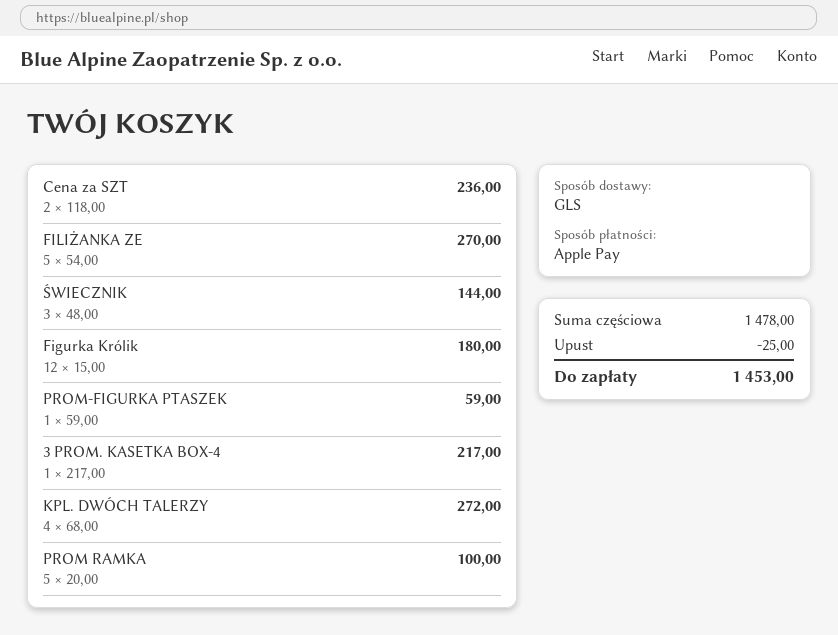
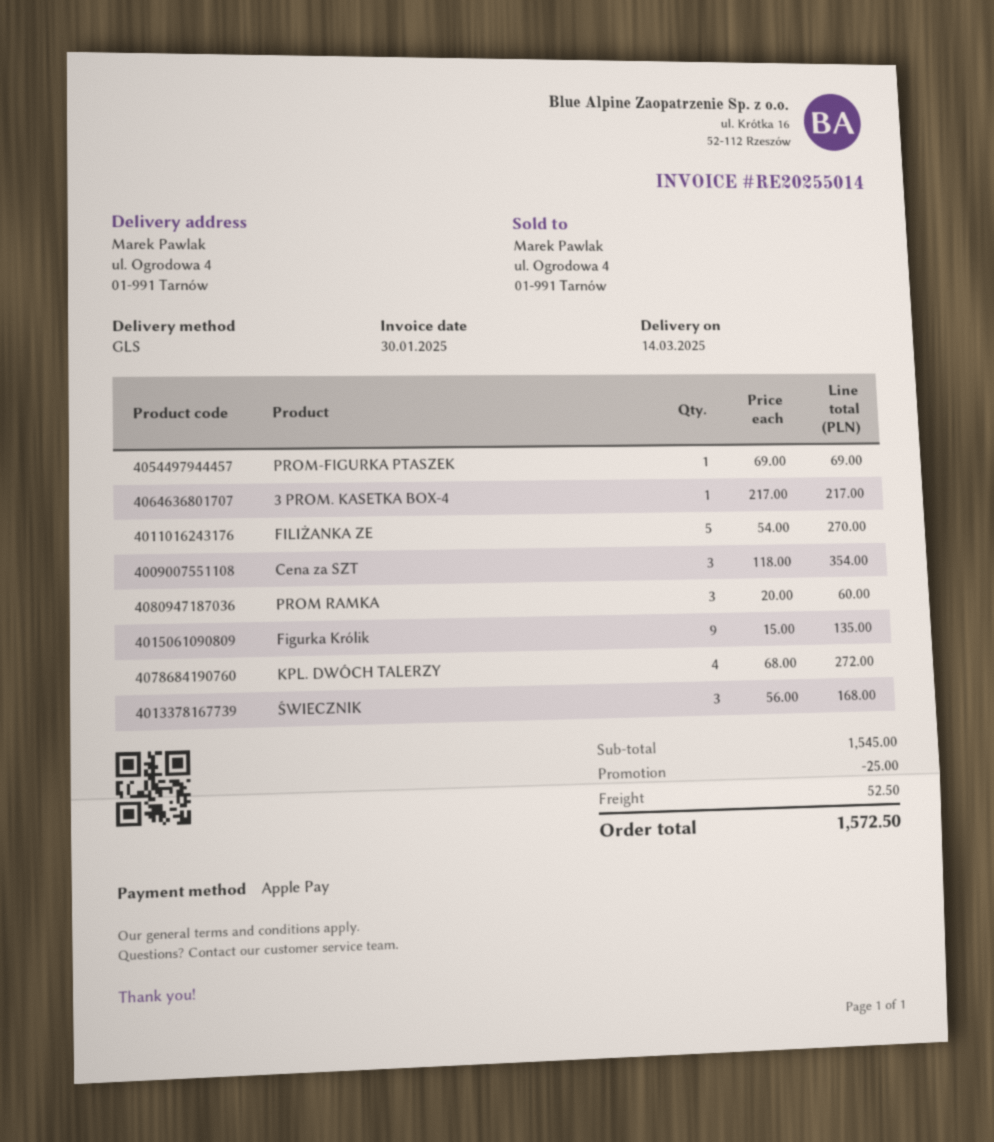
Cena za SZT: 2 x 118.00 = 236.00 -> 3 x 118.00 = 354.00
ŚWIECZNIK: 3 x 48.00 = 144.00 -> 3 x 56.00 = 168.00
Figurka Królik: 12 x 15.00 = 180.00 -> 9 x 15.00 = 135.00
PROM-FIGURKA PTASZEK: 1 x 59.00 = 59.00 -> 1 x 69.00 = 69.00
PROM RAMKA: 5 x 20.00 = 100.00 -> 3 x 20.00 = 60.00
subtotal: 1478.00 -> 1545.00
shipping: none -> 52.50
total: 1453.00 -> 1572.50

